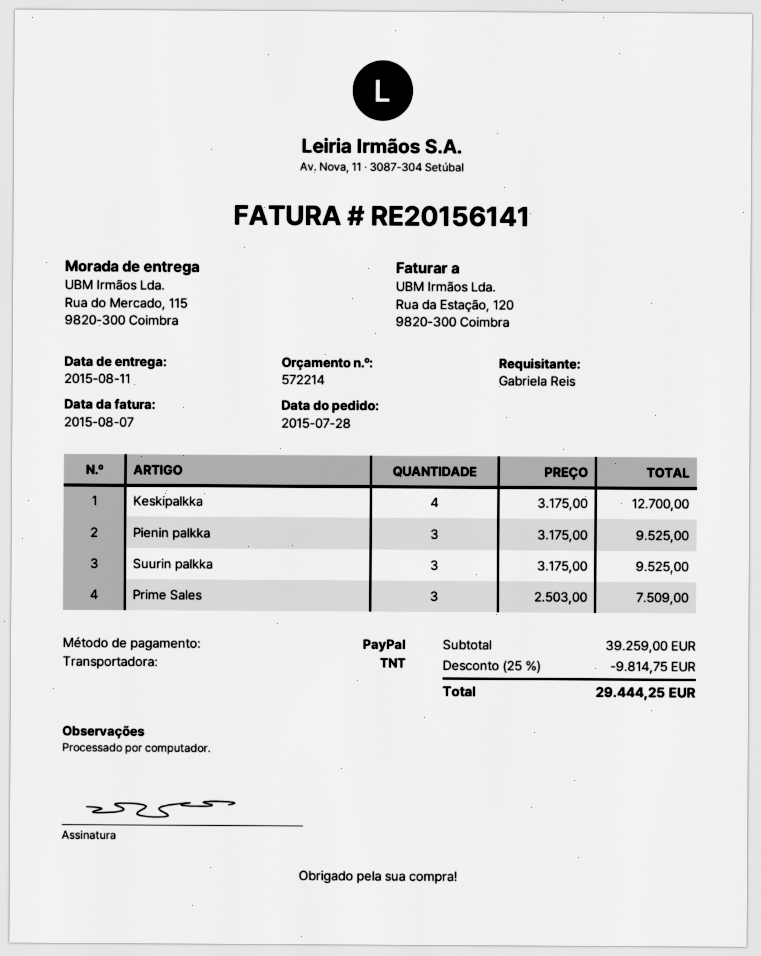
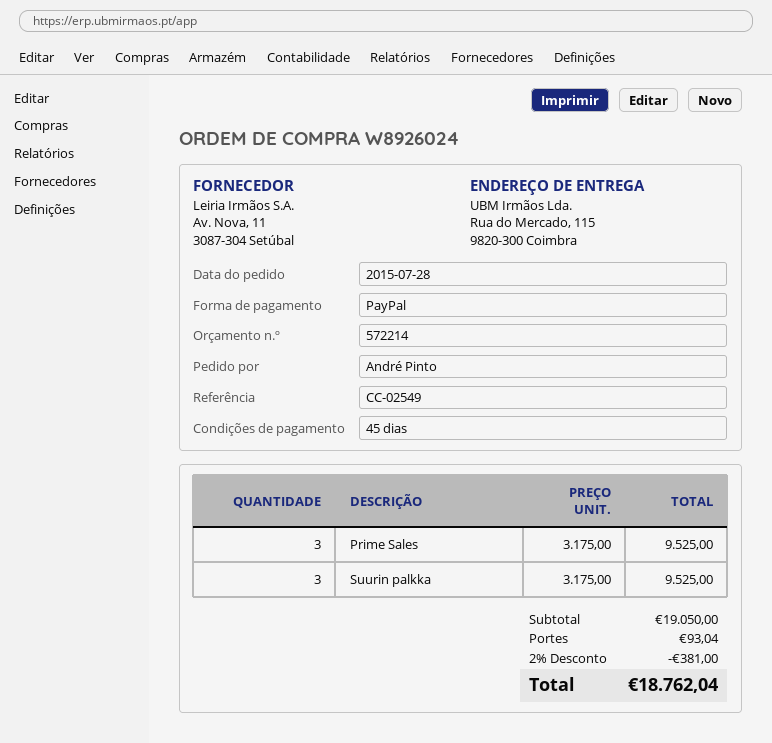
ordered by: Gabriela Reis -> André Pinto
Keskipalkka: 4 x 3175.00 = 12700.00 -> none
Pienin palkka: 3 x 3175.00 = 9525.00 -> none
Prime Sales: 3 x 2503.00 = 7509.00 -> 3 x 3175.00 = 9525.00
subtotal: 39259.00 -> 19050.00
discount: 25% = 9814.75 -> 2% = 381.00
shipping: none -> 93.04
total: 29444.25 -> 18762.04

